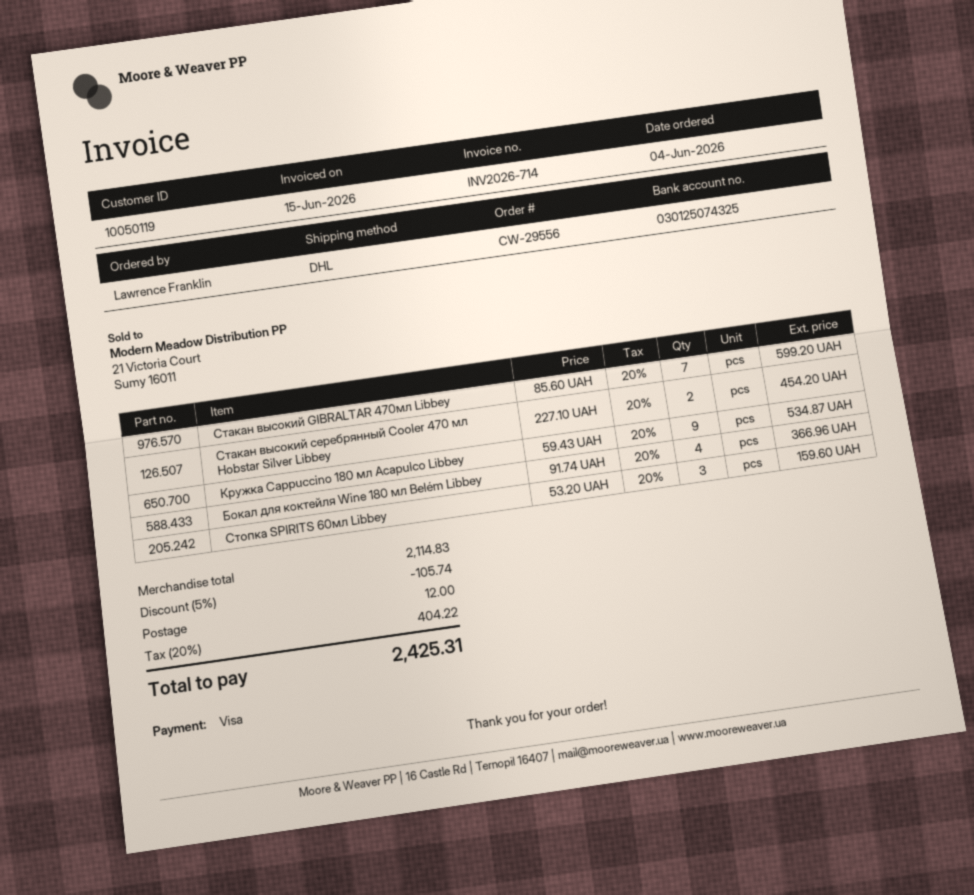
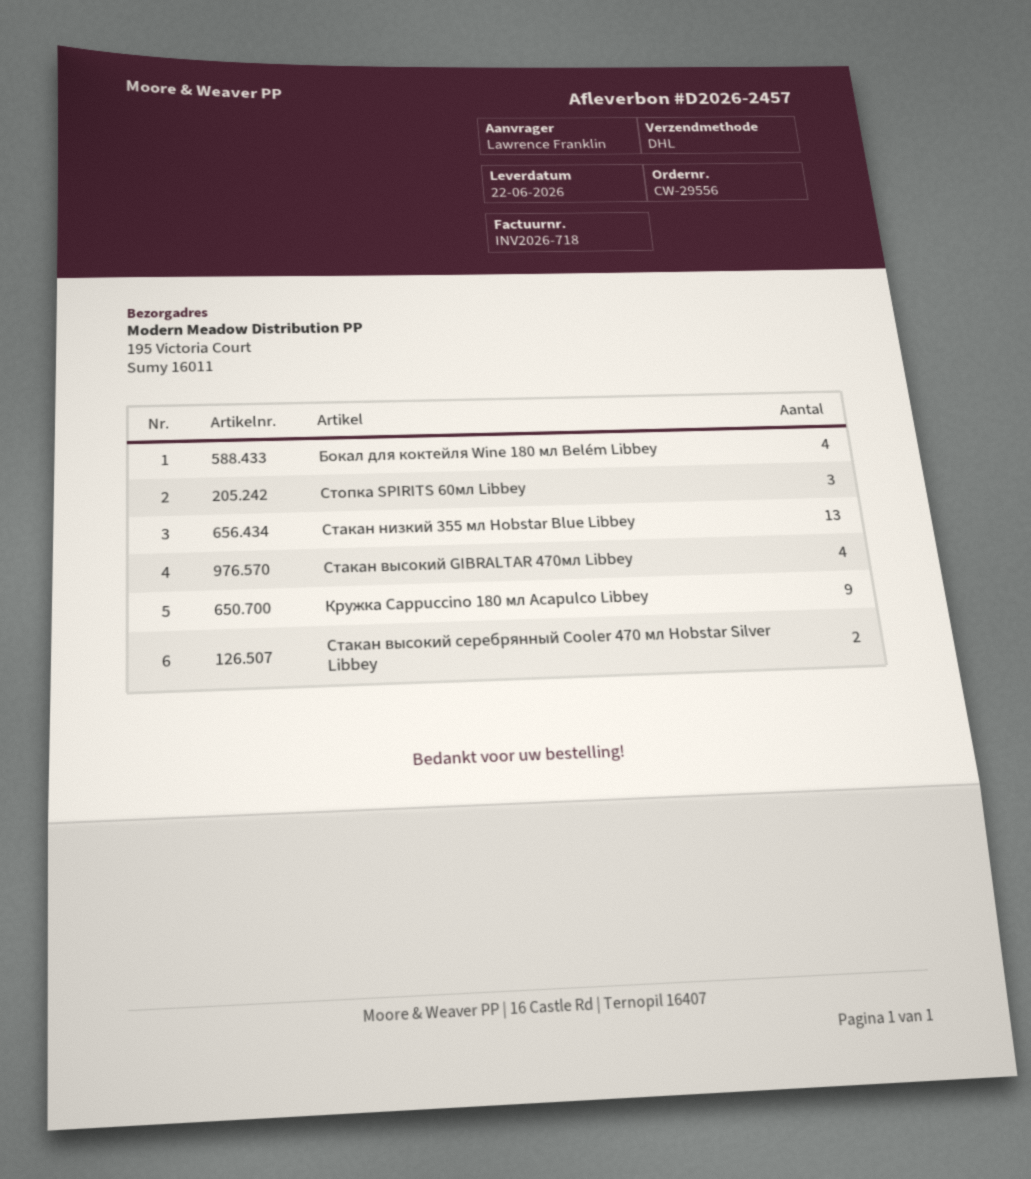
invoice number: INV2026-714 -> INV2026-718
Стакан высокий GIBRALTAR 470мл Libbey: 7 -> 4
Стакан низкий 355 мл Hobstar Blue Libbey: none -> 13

